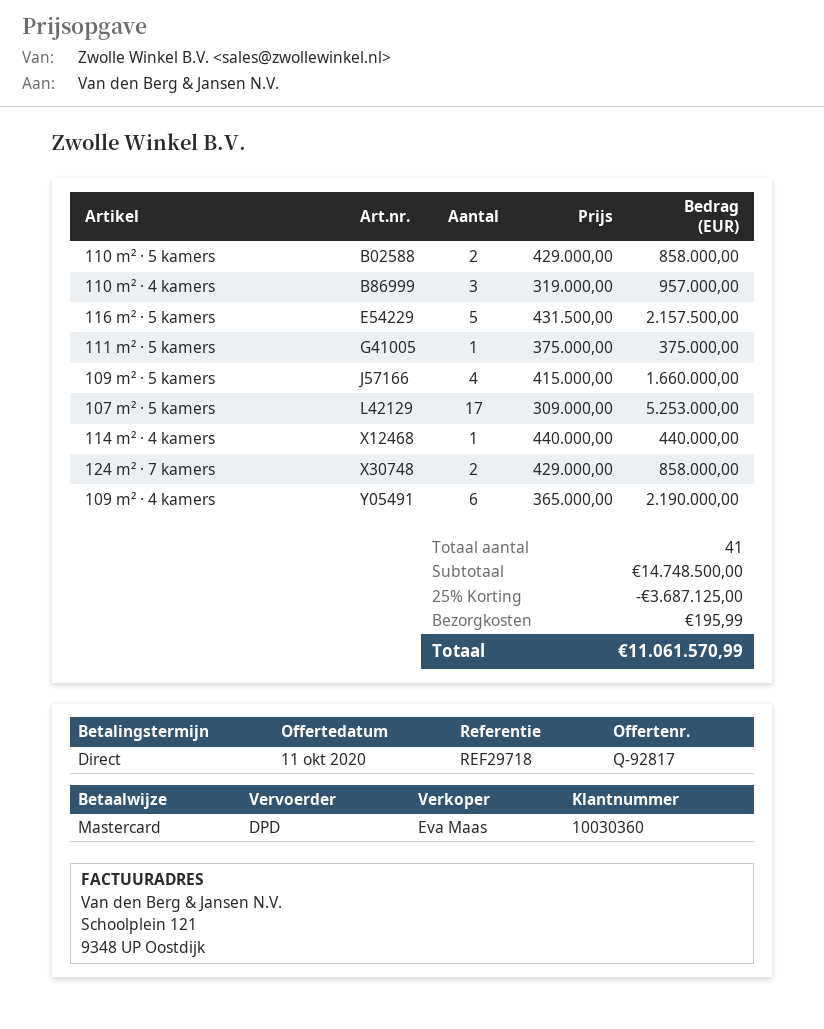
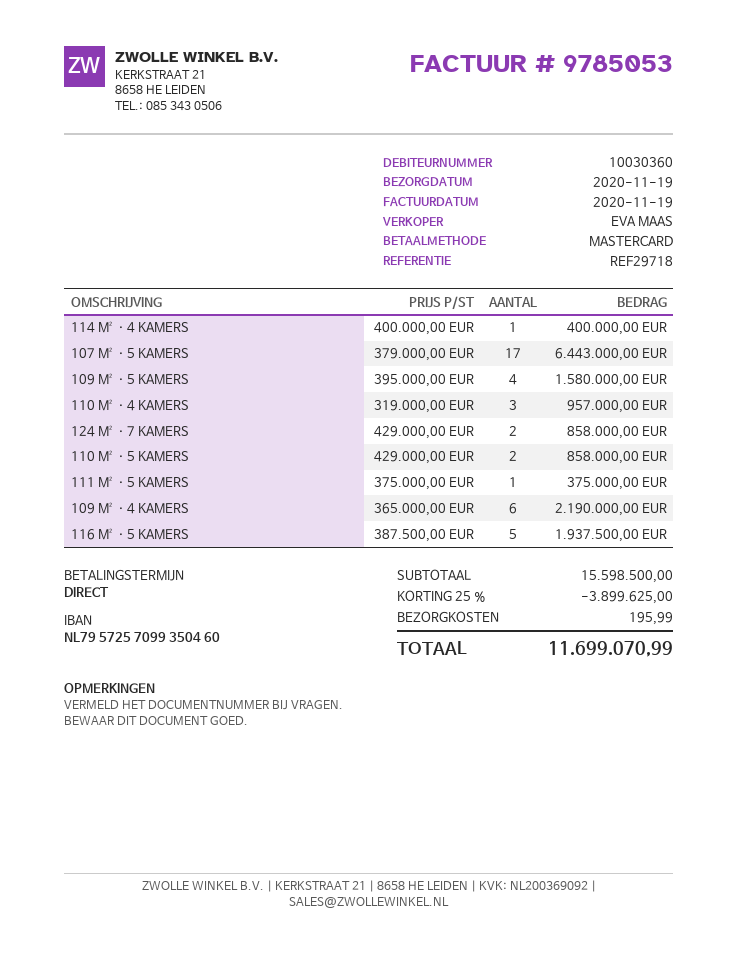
116 m² · 5 kamers: 5 x 431500.00 = 2157500.00 -> 5 x 387500.00 = 1937500.00
109 m² · 5 kamers: 4 x 415000.00 = 1660000.00 -> 4 x 395000.00 = 1580000.00
107 m² · 5 kamers: 17 x 309000.00 = 5253000.00 -> 17 x 379000.00 = 6443000.00
114 m² · 4 kamers: 1 x 440000.00 = 440000.00 -> 1 x 400000.00 = 400000.00
subtotal: 14748500.00 -> 15598500.00
discount: 25% = 3687125.00 -> 25% = 3899625.00
total: 11061570.99 -> 11699070.99

